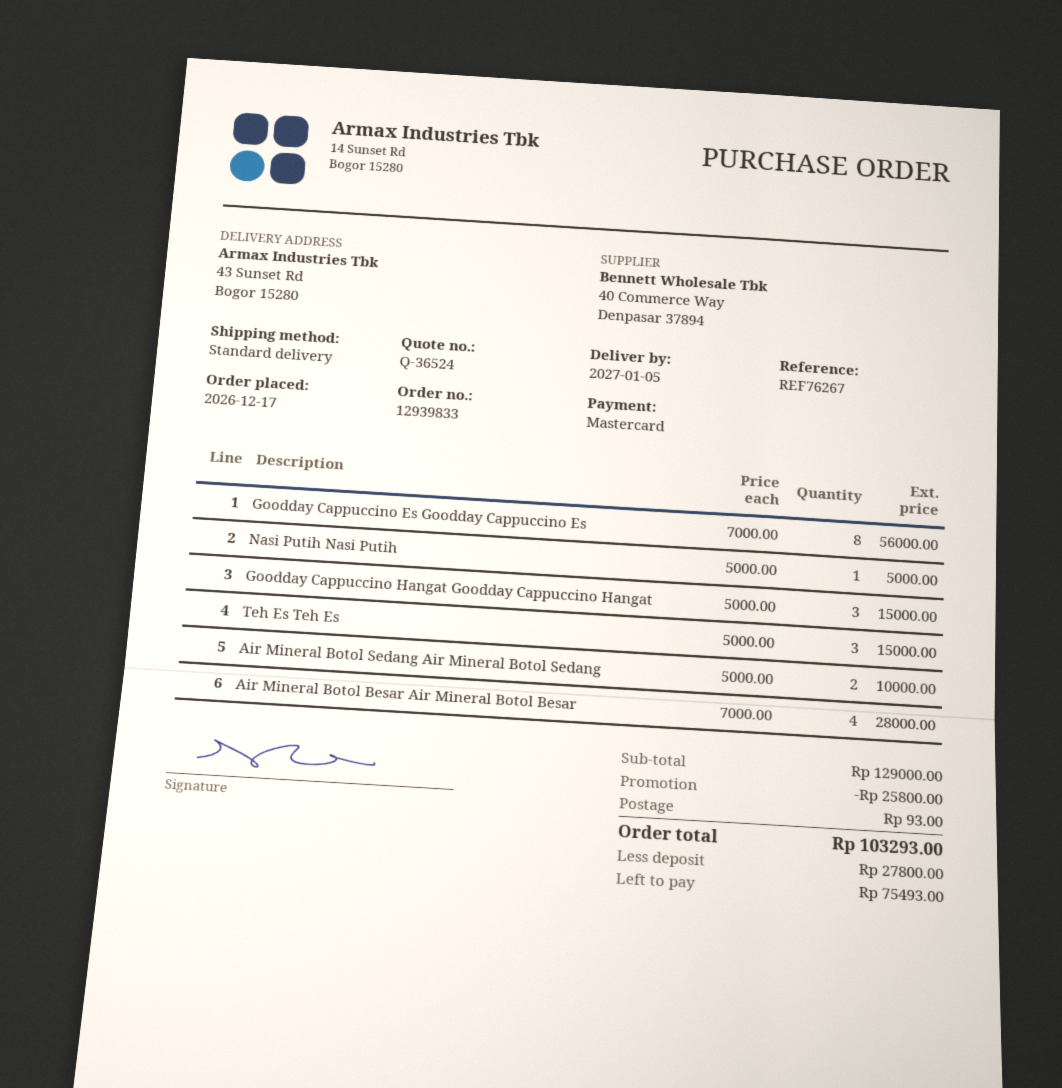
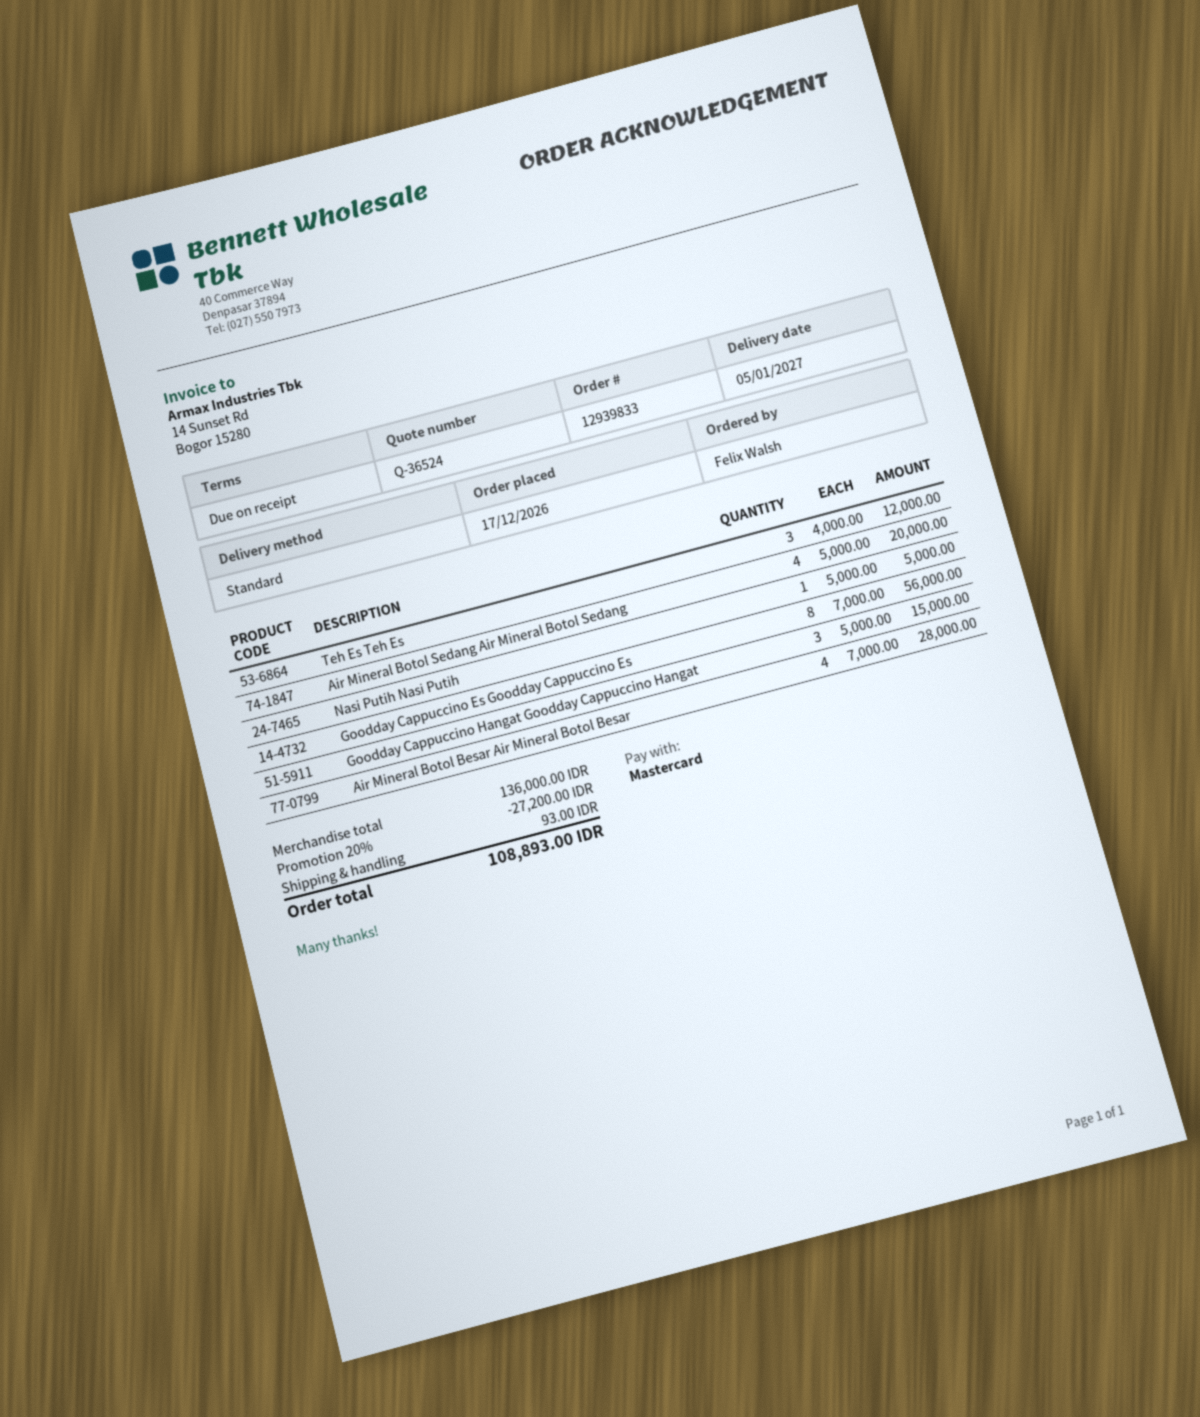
Teh Es Teh Es: 3 x 5000.00 = 15000.00 -> 3 x 4000.00 = 12000.00
Air Mineral Botol Sedang Air Mineral Botol Sedang: 2 x 5000.00 = 10000.00 -> 4 x 5000.00 = 20000.00
subtotal: 129000.00 -> 136000.00
discount: 25800.00 -> 27200.00
total: 103293.00 -> 108893.00

